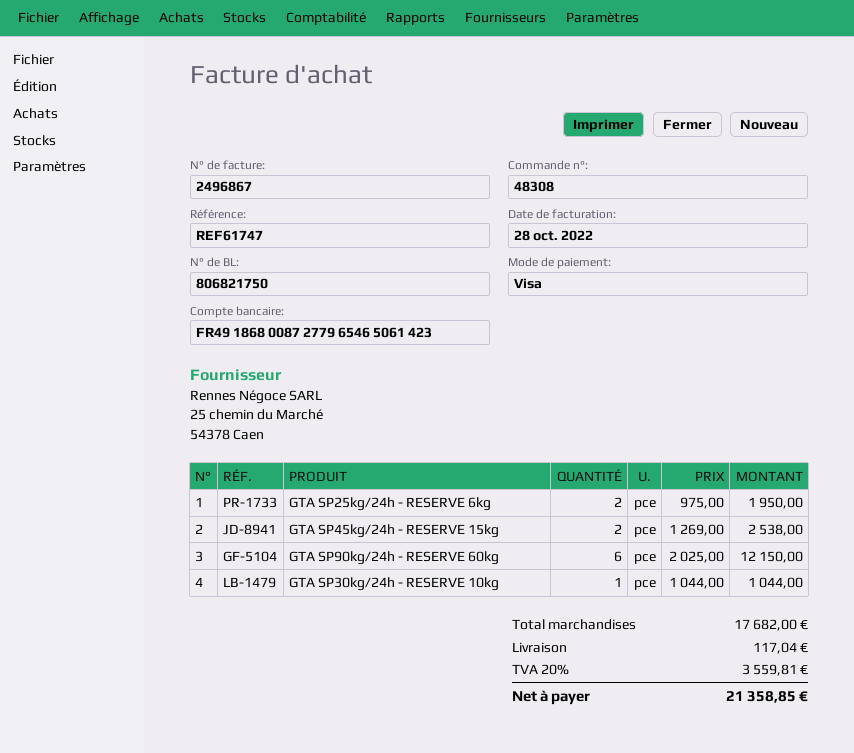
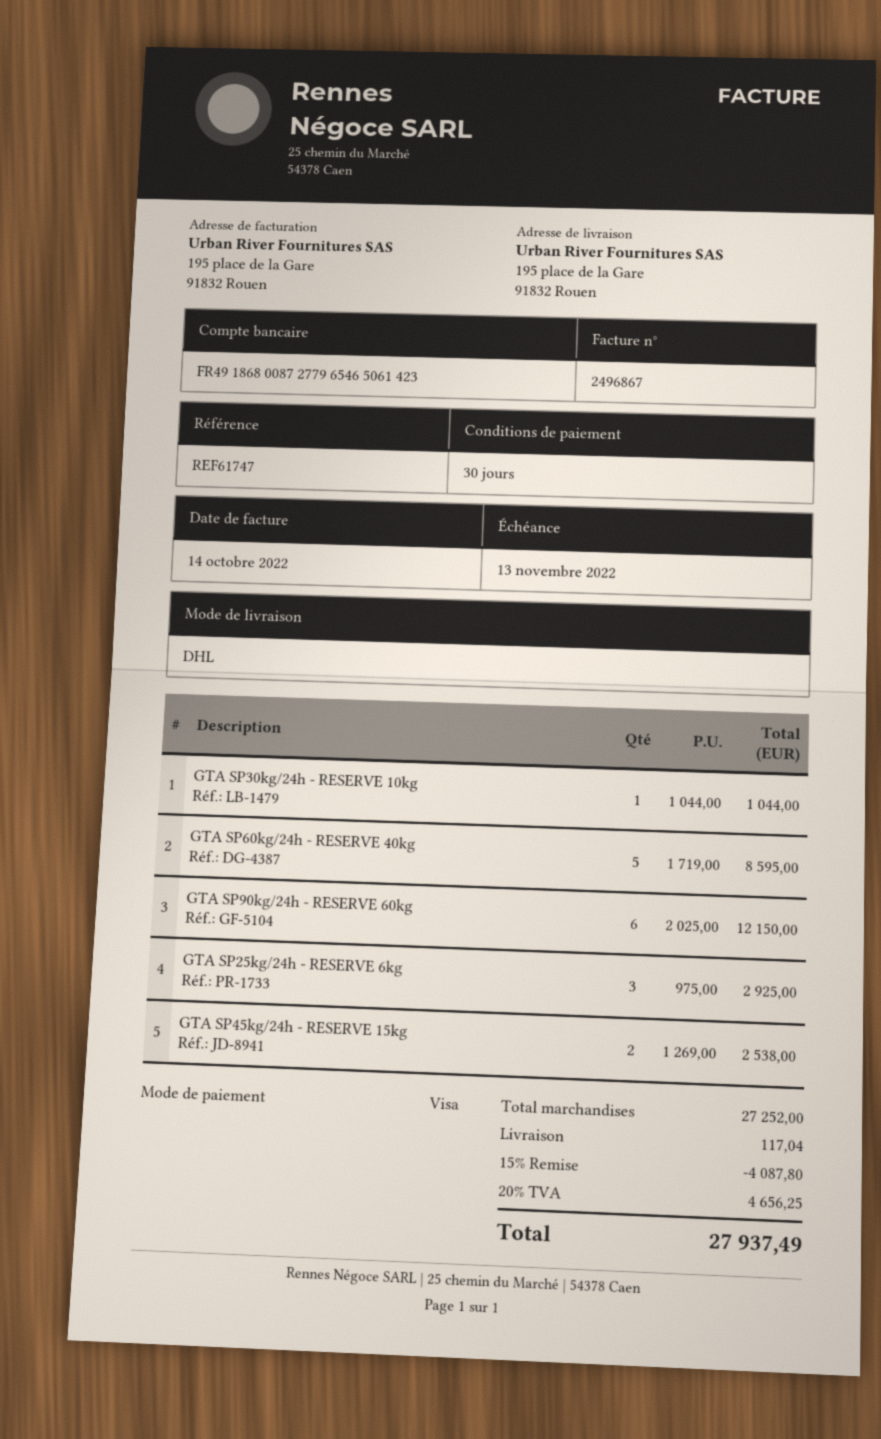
invoice date: 2022-10-28 -> 2022-10-14
GTA SP25kg/24h - RESERVE 6kg: 2 x 975.00 = 1950.00 -> 3 x 975.00 = 2925.00
GTA SP60kg/24h - RESERVE 40kg: none -> 5 x 1719.00 = 8595.00
subtotal: 17682.00 -> 27252.00
discount: none -> 15% = 4087.80
tax: 20% = 3559.81 -> 20% = 4656.25
total: 21358.85 -> 27937.49

